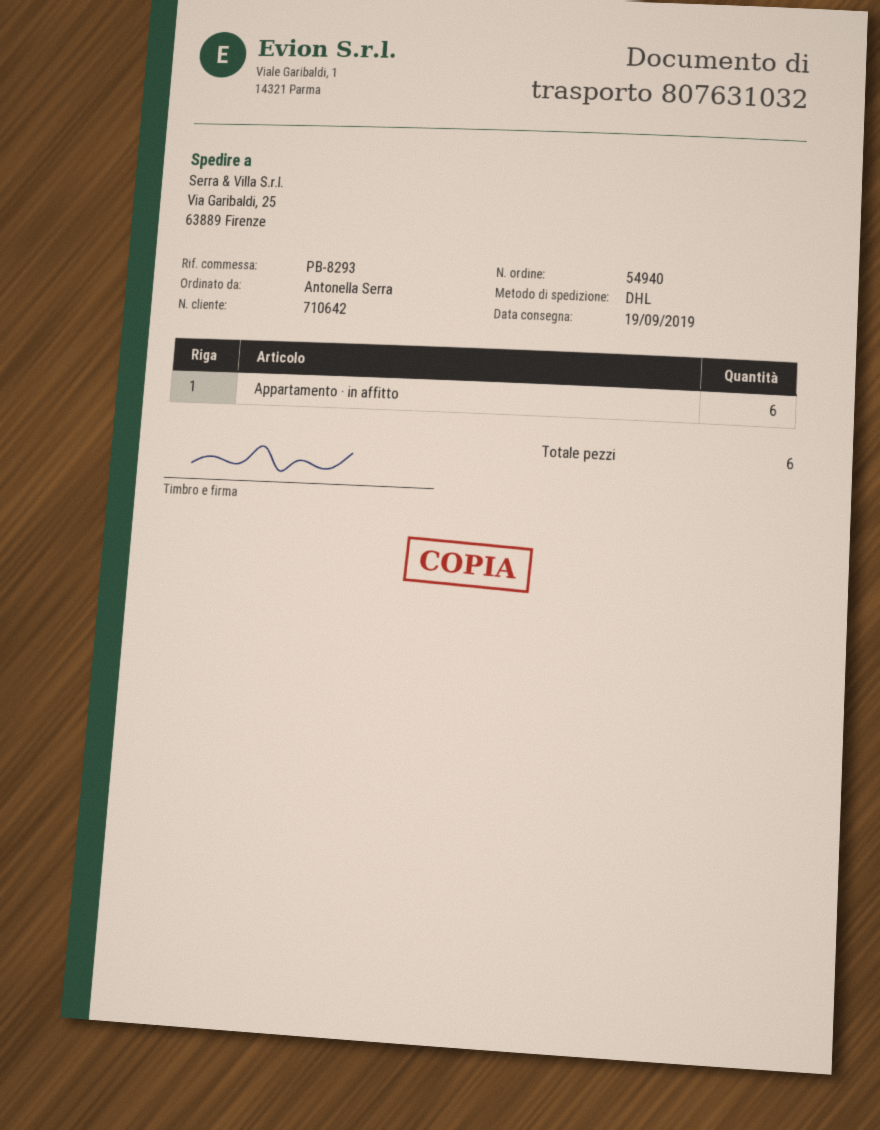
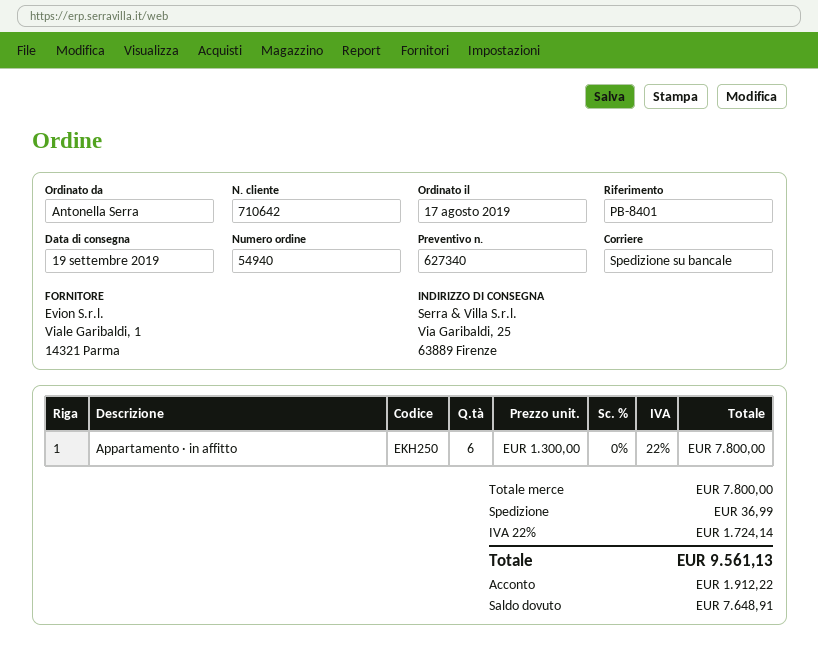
reference: PB-8293 -> PB-8401
shipping method: DHL -> pallet freight

